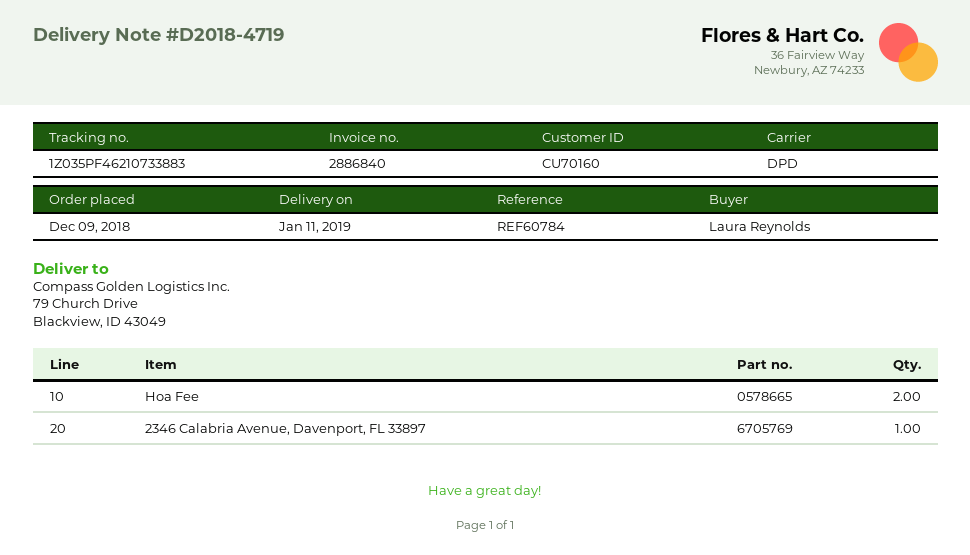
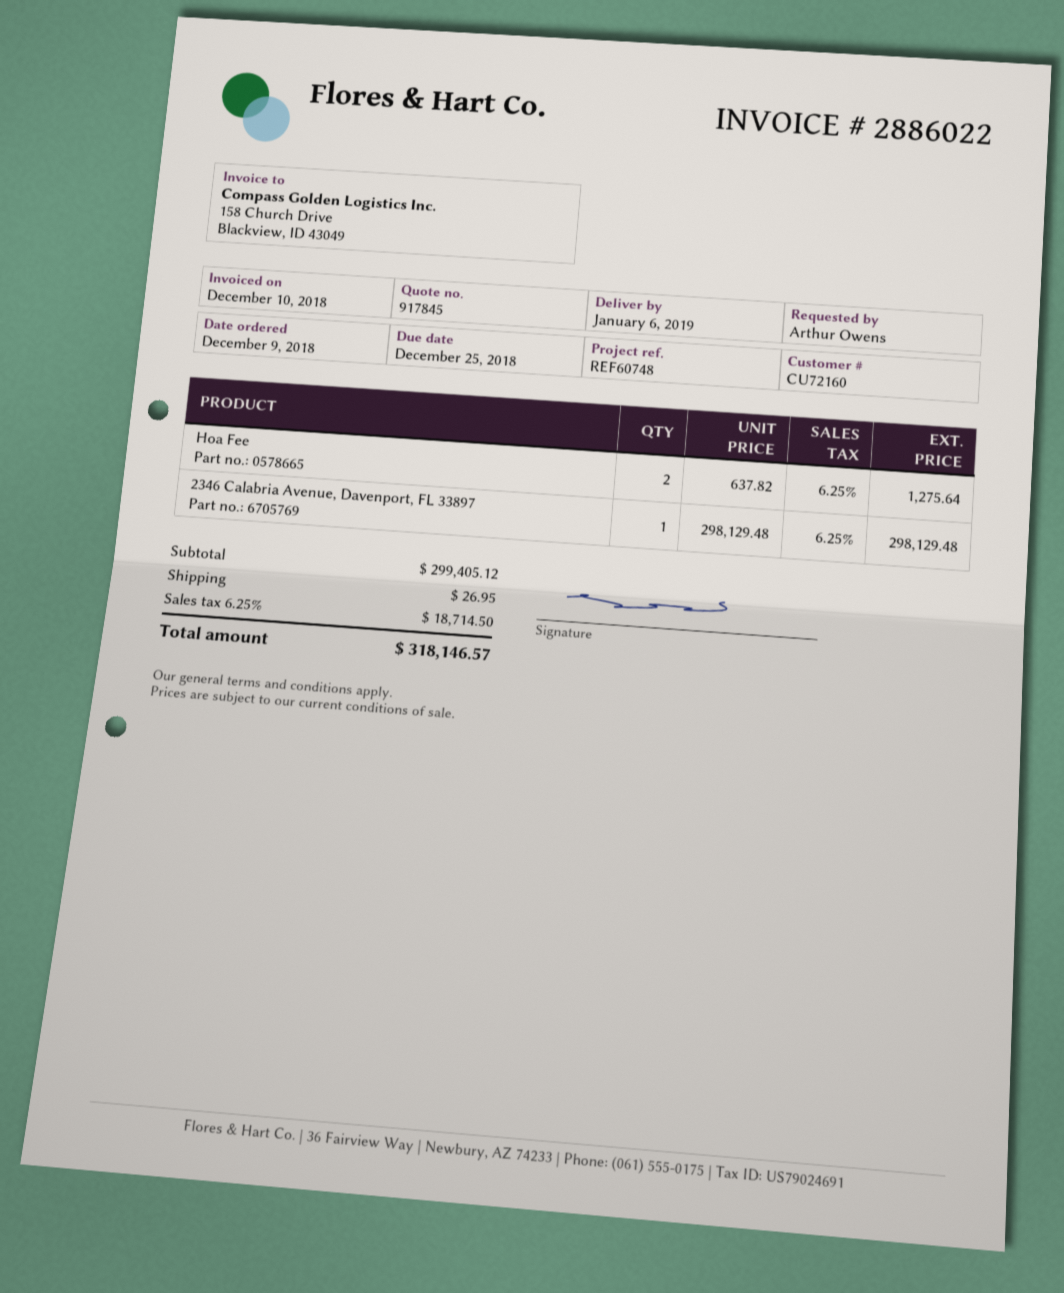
delivery date: 2019-01-11 -> 2019-01-06
invoice number: 2886840 -> 2886022
customer number: CU70160 -> CU72160
reference: REF60784 -> REF60748
ordered by: Laura Reynolds -> Arthur Owens

